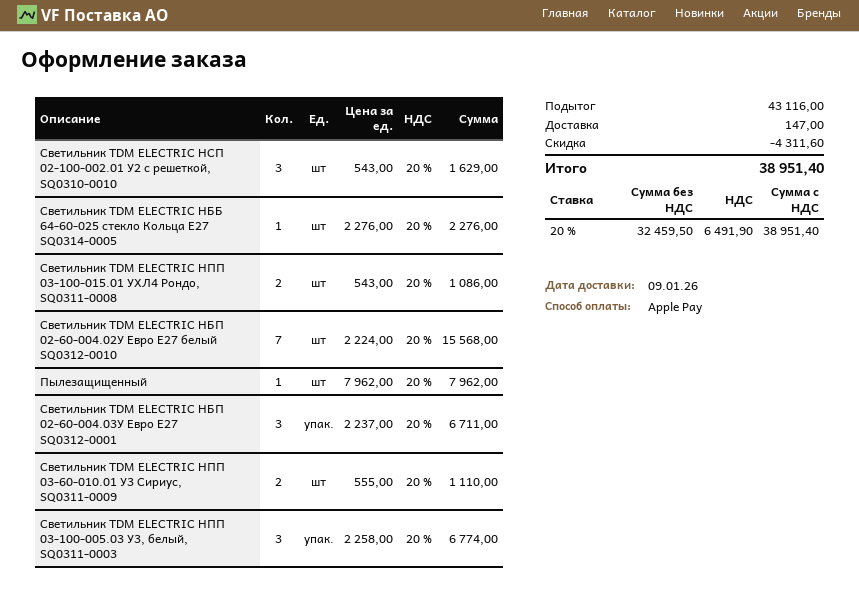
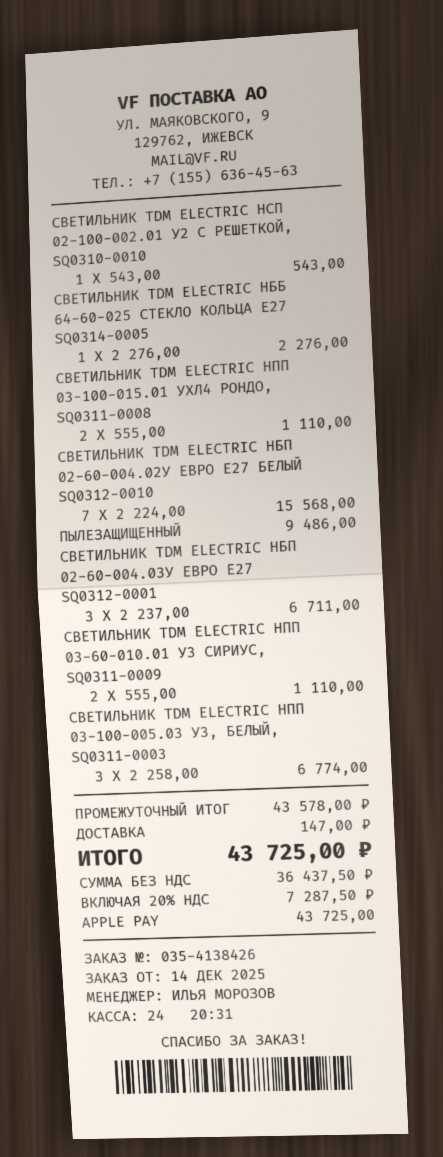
Светильник TDM ELECTRIC НСП 02-100-002.01 У2 с решеткой, SQ0310-0010: 3 x 543.00 = 1629.00 -> 1 x 543.00 = 543.00
Светильник TDM ELECTRIC НПП 03-100-015.01 УХЛ4 Рондо, SQ0311-0008: 2 x 543.00 = 1086.00 -> 2 x 555.00 = 1110.00
Пылезащищенный: 1 x 7962.00 = 7962.00 -> 1 x 9486.00 = 9486.00
subtotal: 43116.00 -> 43578.00
discount: 4311.60 -> none
net: 32459.50 -> 36437.50
tax: 20% = 6491.90 -> 20% = 7287.50
total: 38951.40 -> 43725.00

